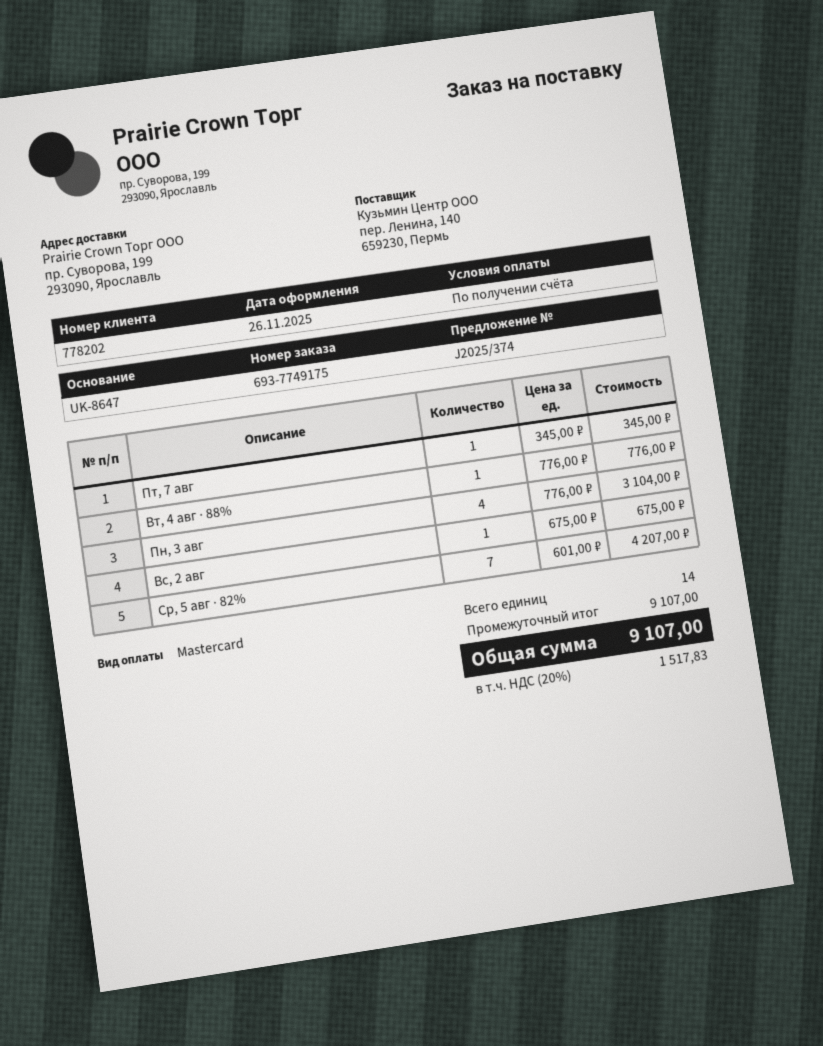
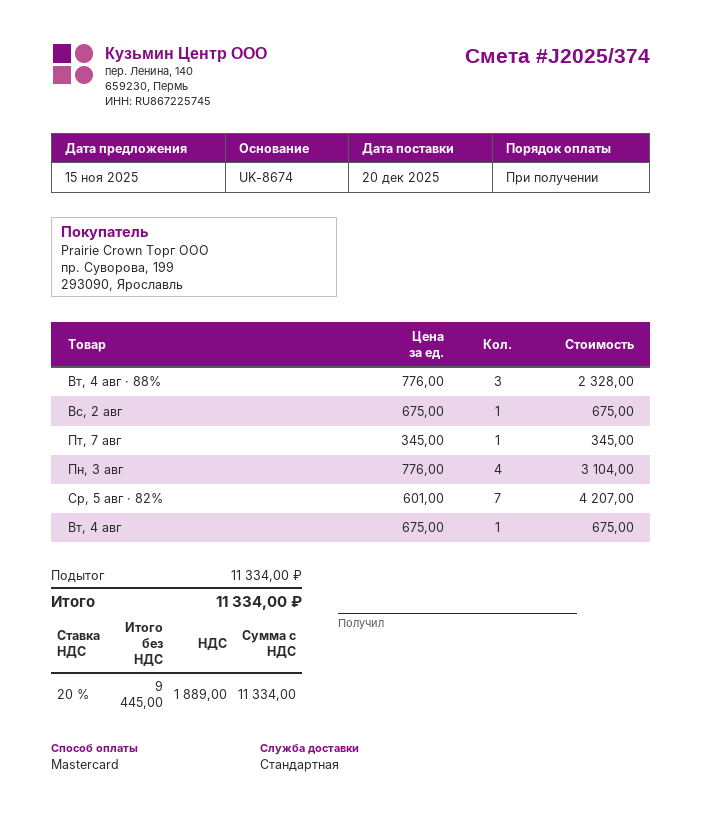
reference: UK-8647 -> UK-8674
Вт, 4 авг · 88%: 1 x 776.00 = 776.00 -> 3 x 776.00 = 2328.00
Вт, 4 авг: none -> 1 x 675.00 = 675.00
subtotal: 9107.00 -> 11334.00
tax: 20% = 1517.83 -> 20% = 1889.00
total: 9107.00 -> 11334.00

